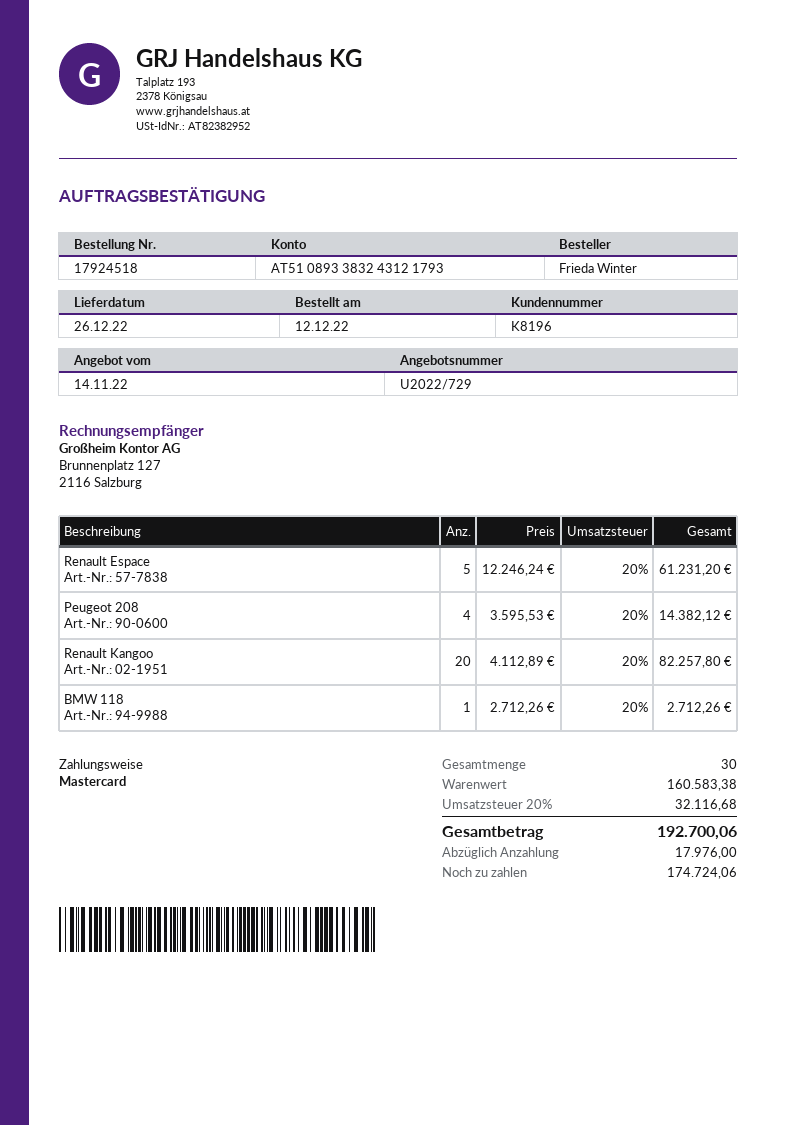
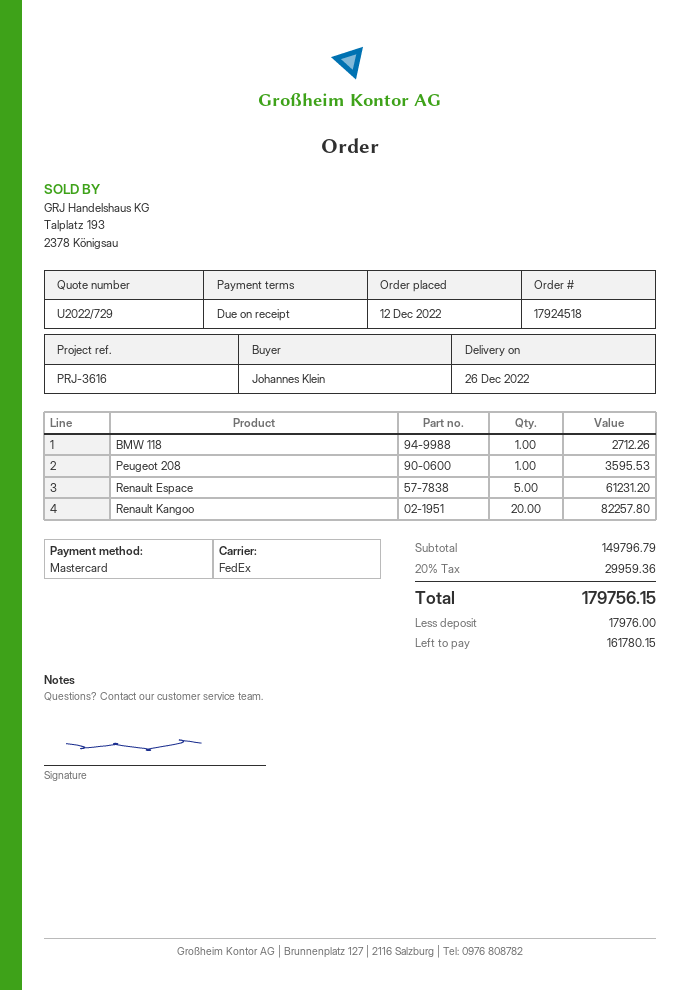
ordered by: Frieda Winter -> Johannes Klein
Peugeot 208: 4 for 14382.12 -> 1 for 3595.53
subtotal: 160583.38 -> 149796.79
tax: 20% = 32116.68 -> 20% = 29959.36
total: 192700.06 -> 179756.15
balance: 174724.06 -> 161780.15

